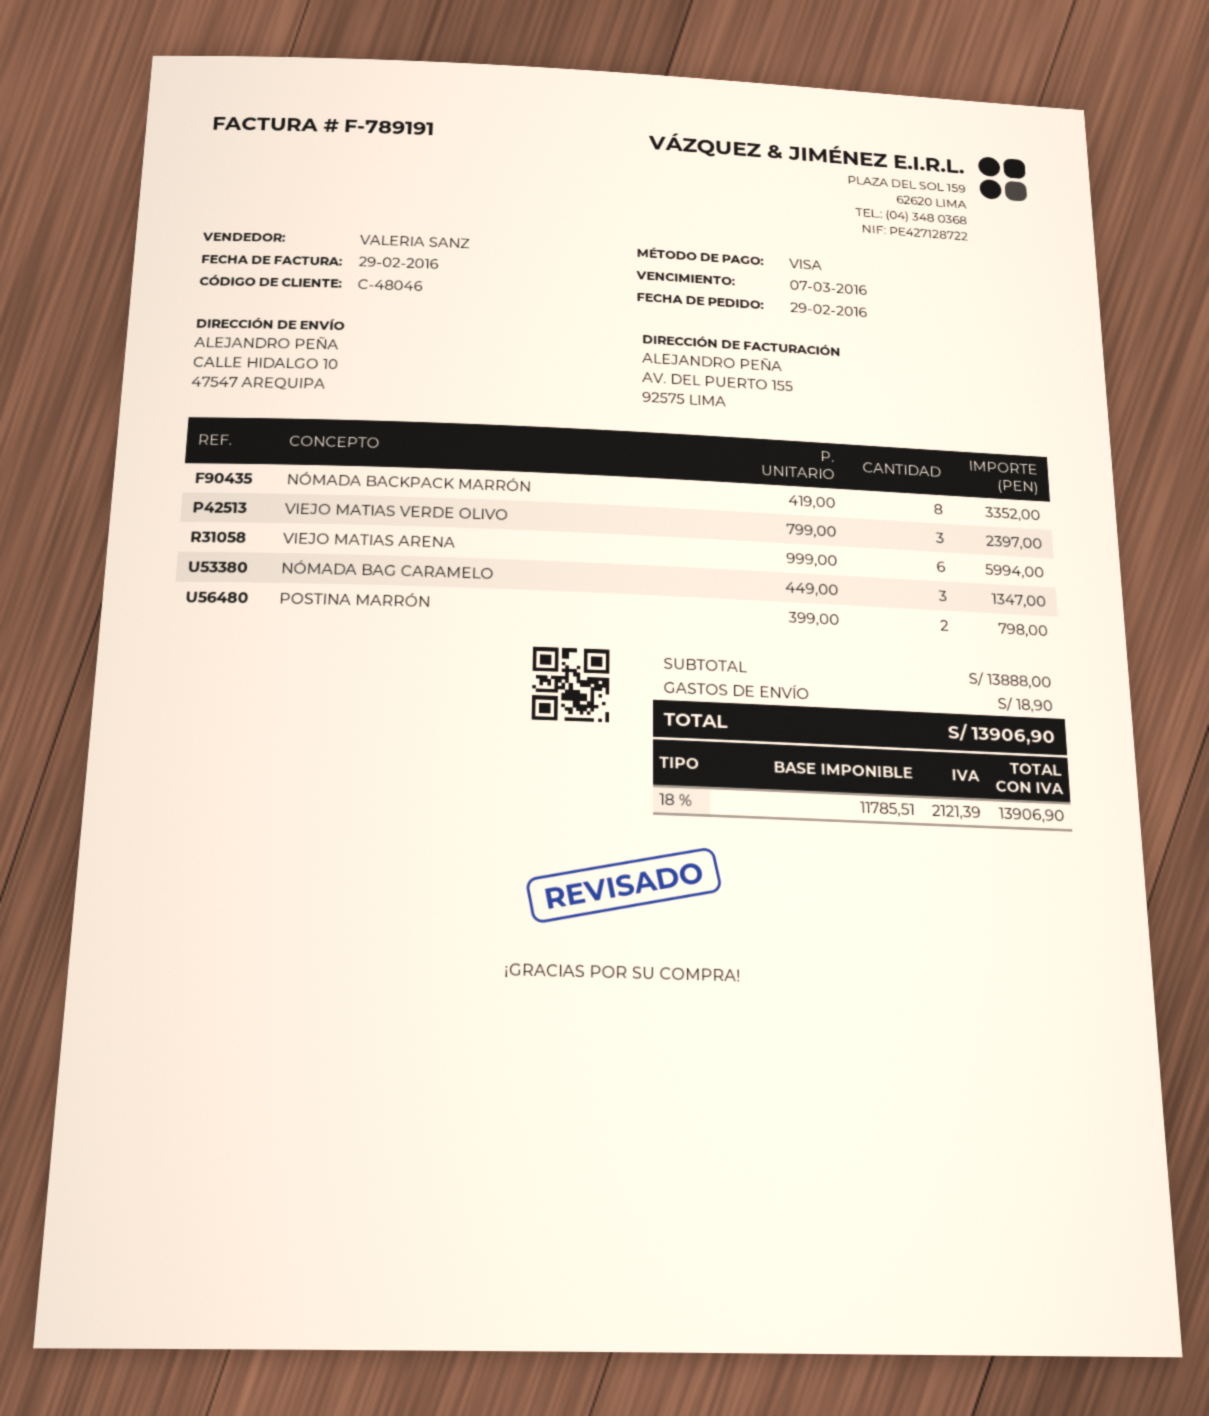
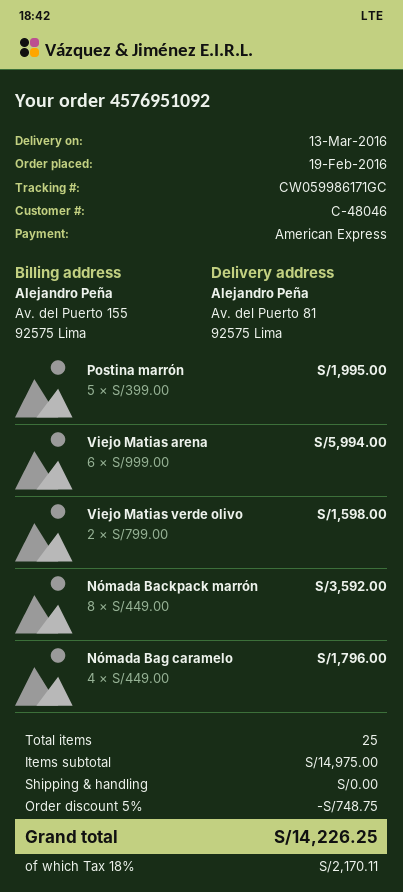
order date: 2016-02-29 -> 2016-02-19
payment method: Visa -> American Express
ship to: CALLE HIDALGO 10, 47547 AREQUIPA -> Av. del Puerto 81, 92575 Lima
NÓMADA BACKPACK MARRÓN: 8 x 419.00 = 3352.00 -> 8 x 449.00 = 3592.00
VIEJO MATIAS VERDE OLIVO: 3 x 799.00 = 2397.00 -> 2 x 799.00 = 1598.00
NÓMADA BAG CARAMELO: 3 x 449.00 = 1347.00 -> 4 x 449.00 = 1796.00
POSTINA MARRÓN: 2 x 399.00 = 798.00 -> 5 x 399.00 = 1995.00
subtotal: 13888.00 -> 14975.00
discount: none -> 5% = 748.75
shipping: 18.90 -> 0.00
tax: 18% = 2121.39 -> 18% = 2170.11
total: 13906.90 -> 14226.25

